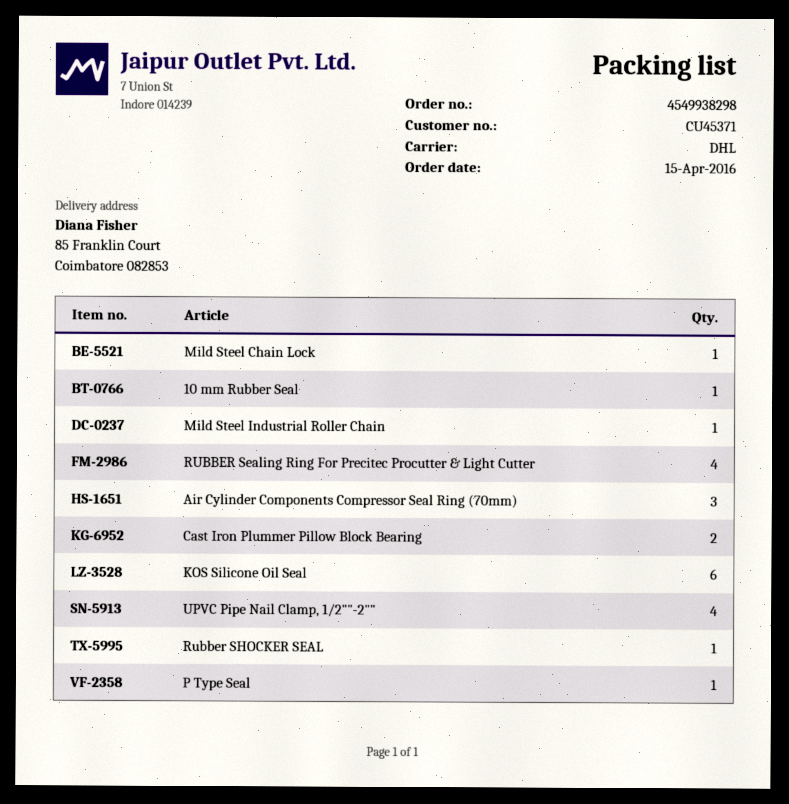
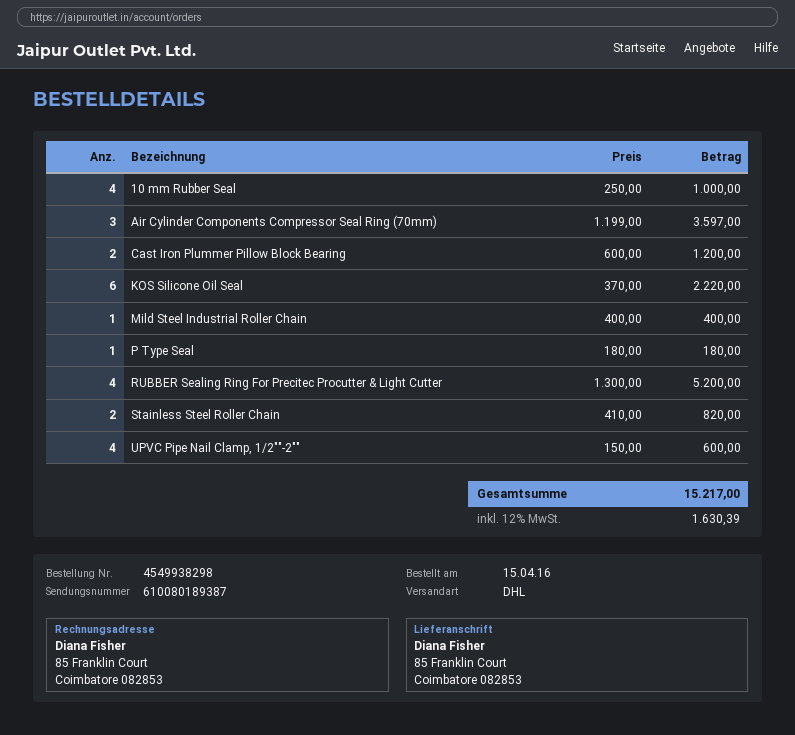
Mild Steel Chain Lock: 1 -> none
10 mm Rubber Seal: 1 -> 4
Rubber SHOCKER SEAL: 1 -> none
Stainless Steel Roller Chain: none -> 2

